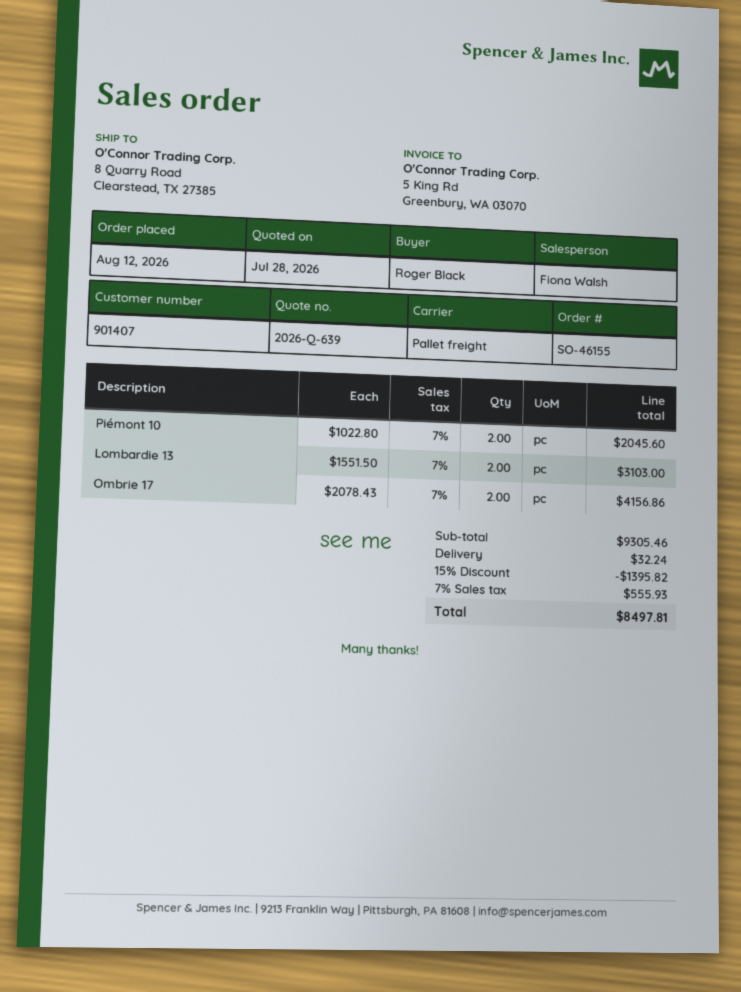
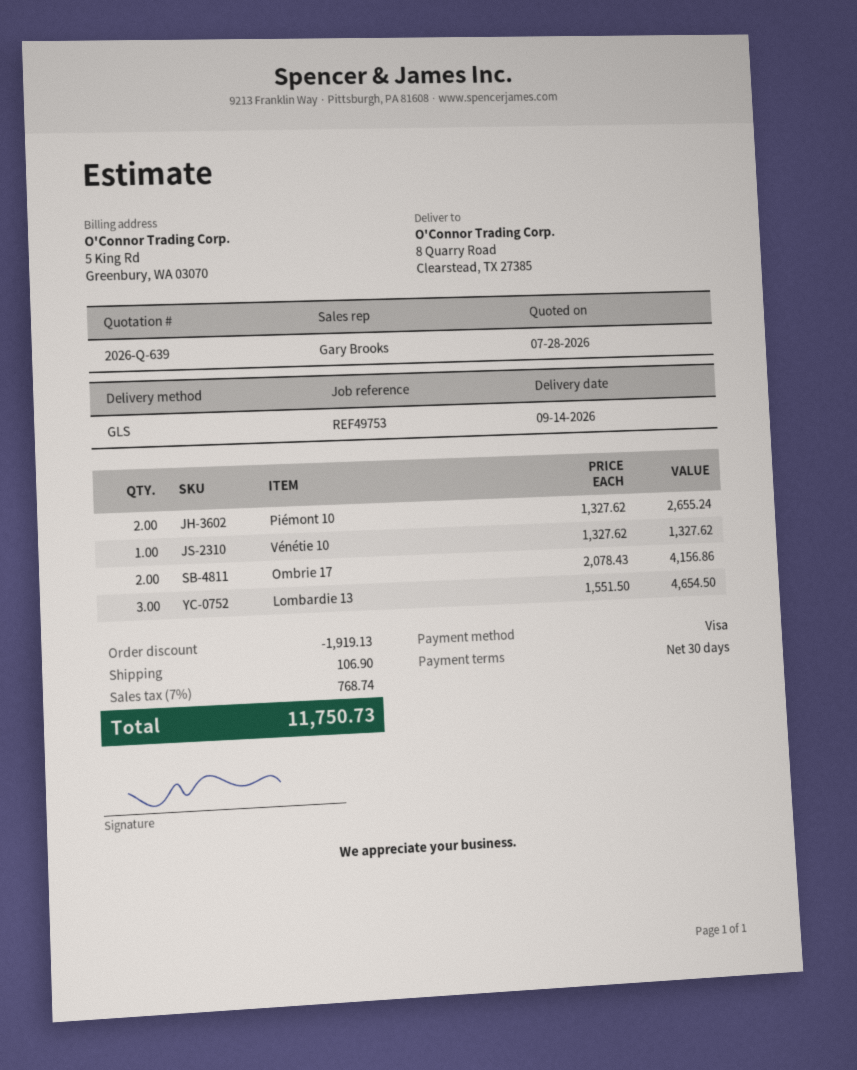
sales rep: Fiona Walsh -> Gary Brooks
shipping method: pallet freight -> GLS
Piémont 10: 2 x 1022.80 = 2045.60 -> 2 x 1327.62 = 2655.24
Lombardie 13: 2 x 1551.50 = 3103.00 -> 3 x 1551.50 = 4654.50
Vénétie 10: none -> 1 x 1327.62 = 1327.62
discount: 1395.82 -> 1919.13
shipping: 32.24 -> 106.90
tax: 7% = 555.93 -> 7% = 768.74
total: 8497.81 -> 11750.73

